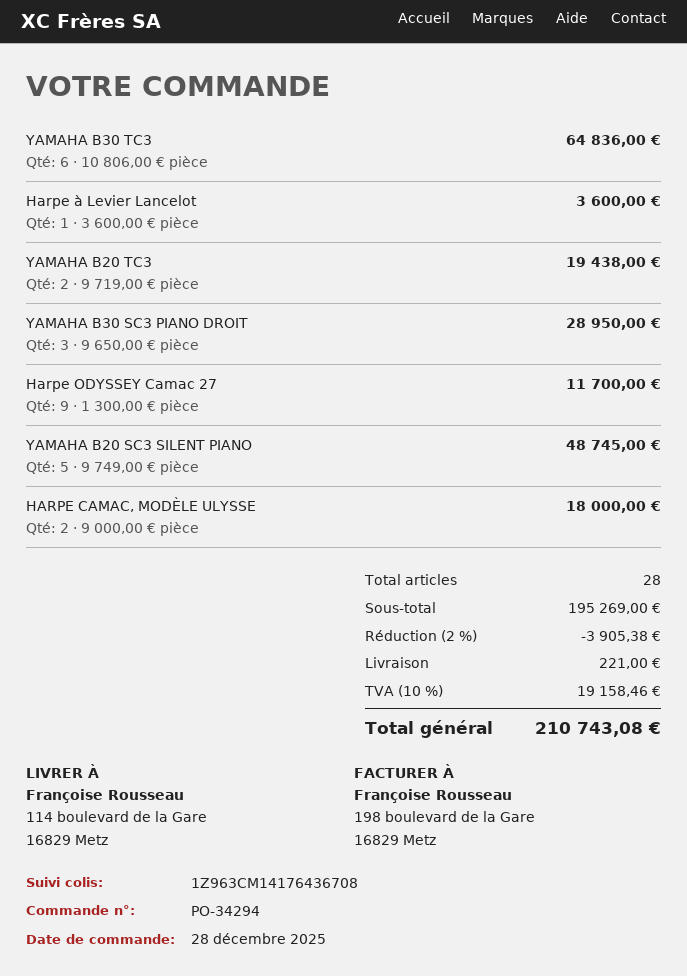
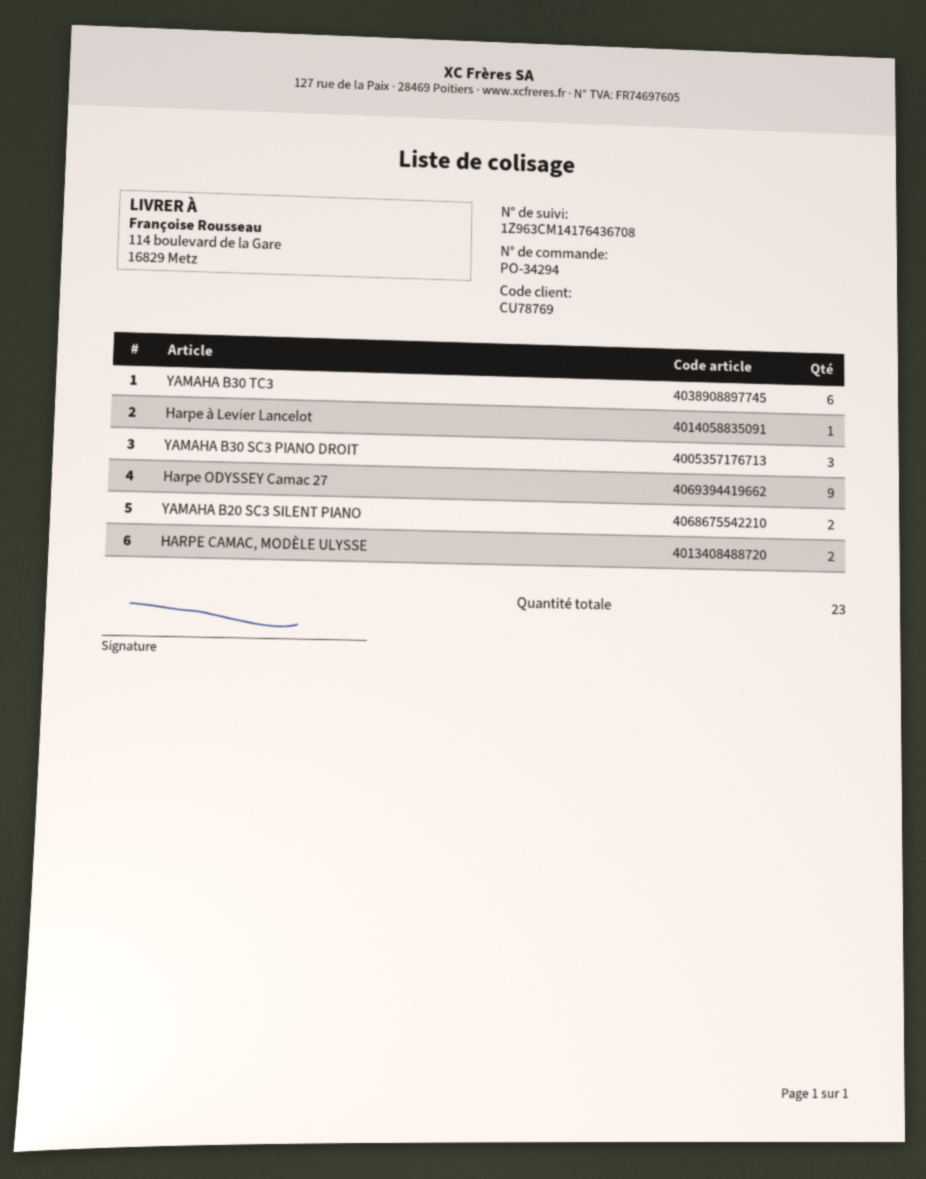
YAMAHA B20 TC3: 2 -> none
YAMAHA B20 SC3 SILENT PIANO: 5 -> 2
total quantity: 28 -> 23

